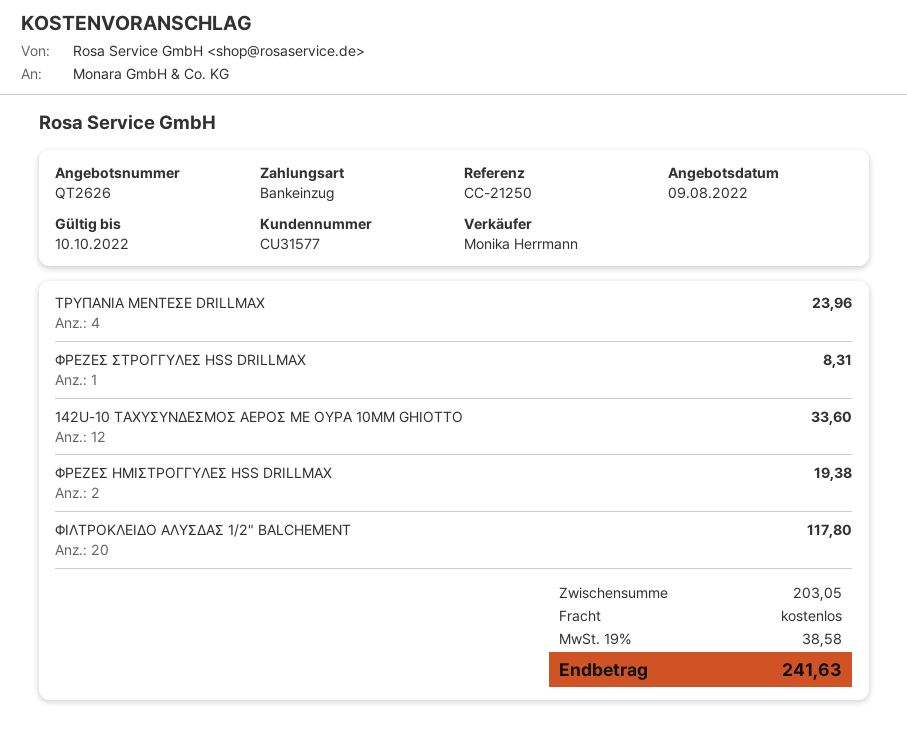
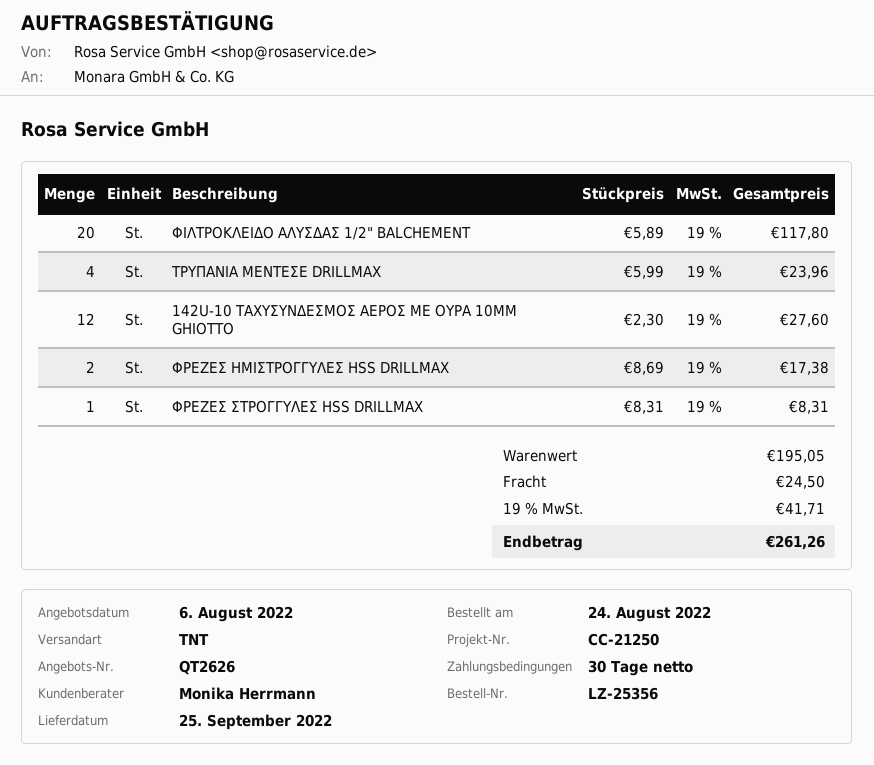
quote date: 2022-08-09 -> 2022-08-06
142U-10 ΤΑΧΥΣΥΝΔΕΣΜΟΣ ΑΕΡΟΣ ΜΕ ΟΥΡΑ 10MM GHIOTTO: 12 for 33.60 -> 12 for 27.60
ΦΡΕΖΕΣ ΗΜΙΣΤΡΟΓΓΥΛΕΣ HSS DRILLMAX: 2 for 19.38 -> 2 for 17.38
subtotal: 203.05 -> 195.05
shipping: 0.00 -> 24.50
tax: 19% = 38.58 -> 19% = 41.71
total: 241.63 -> 261.26

